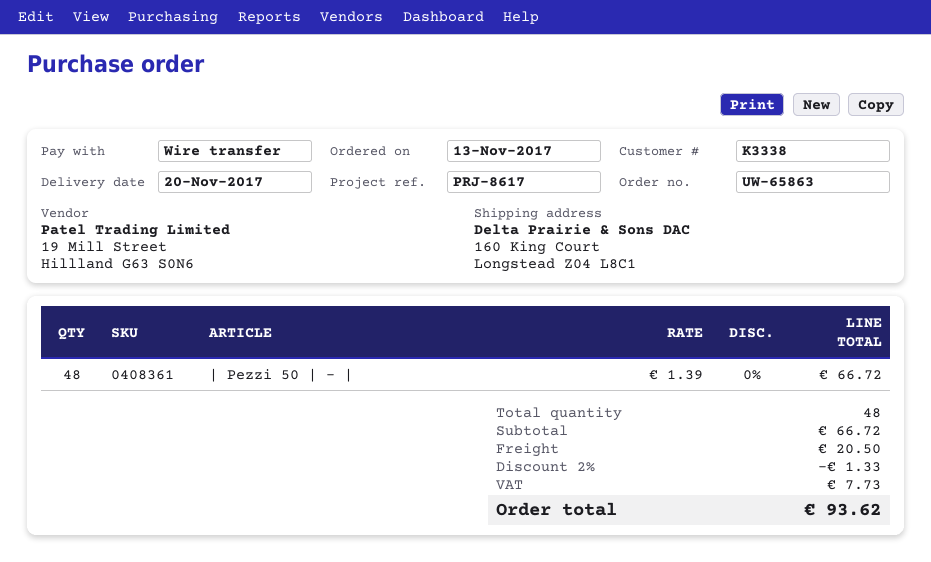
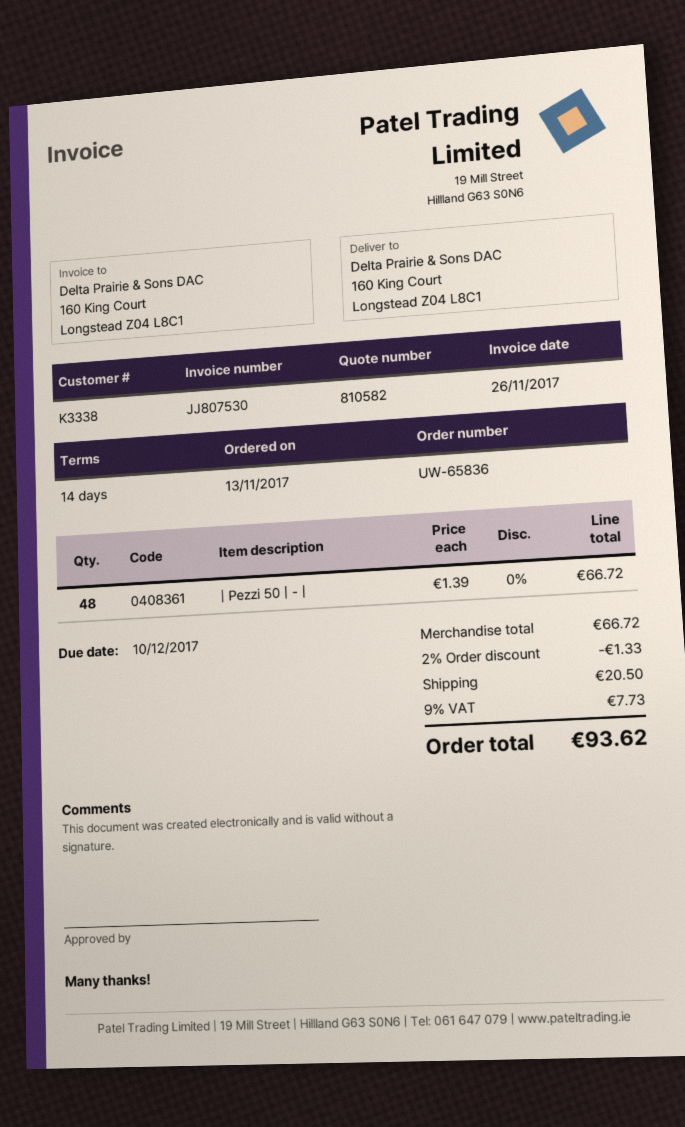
order number: UW-65863 -> UW-65836

